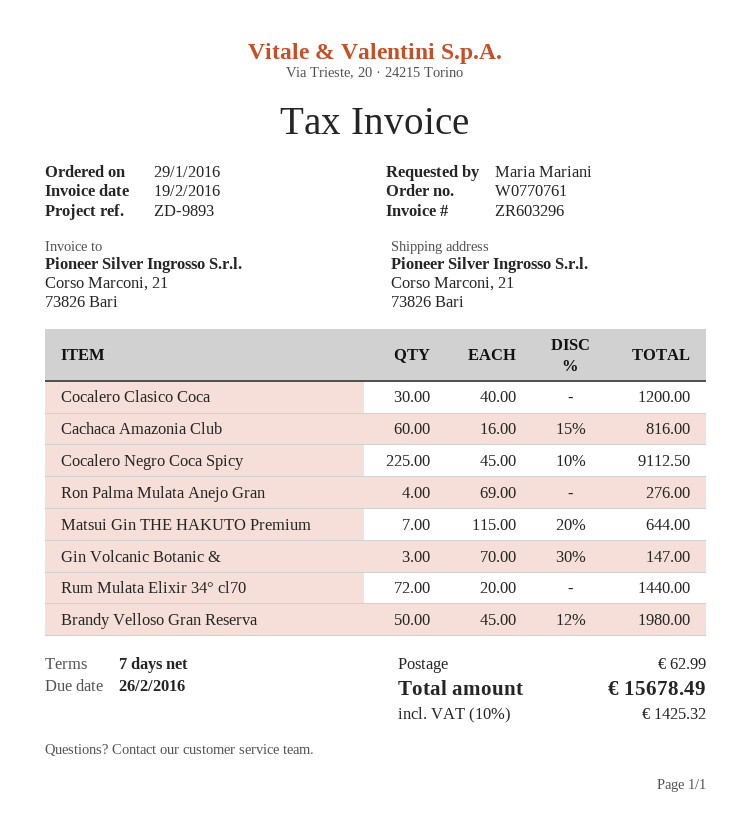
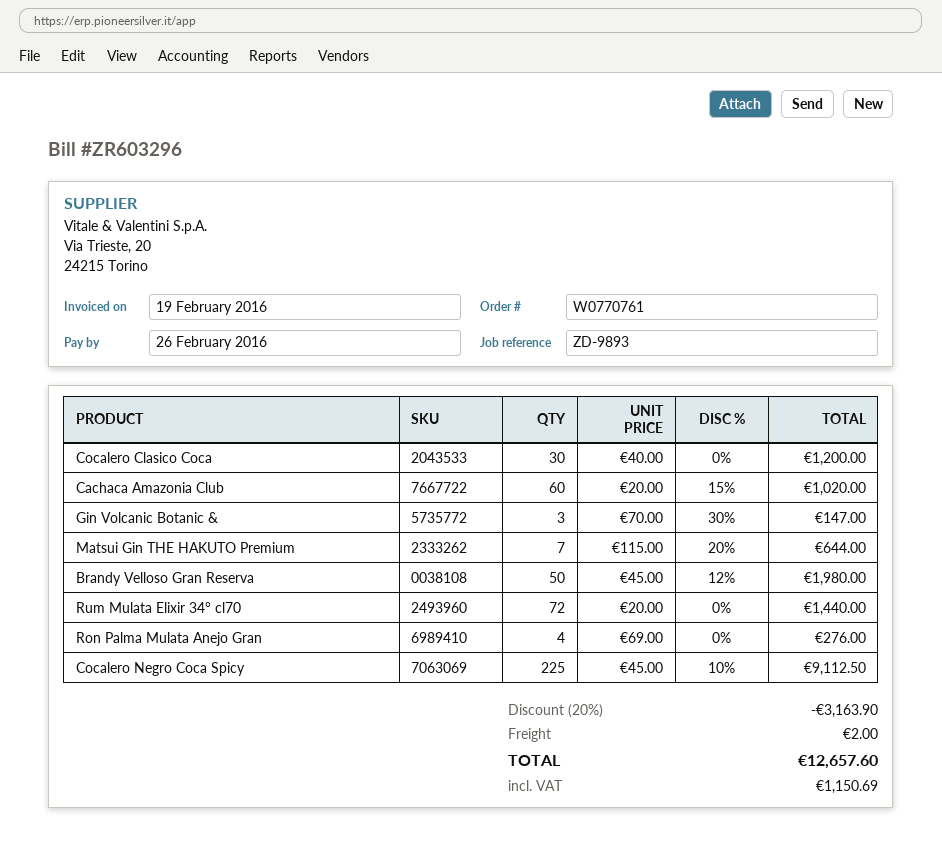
Cachaca Amazonia Club: 60 x 16.00 - 15% = 816.00 -> 60 x 20.00 - 15% = 1020.00
discount: none -> 20% = 3163.90
shipping: 62.99 -> 2.00
tax: 1425.32 -> 1150.69
total: 15678.49 -> 12657.60

